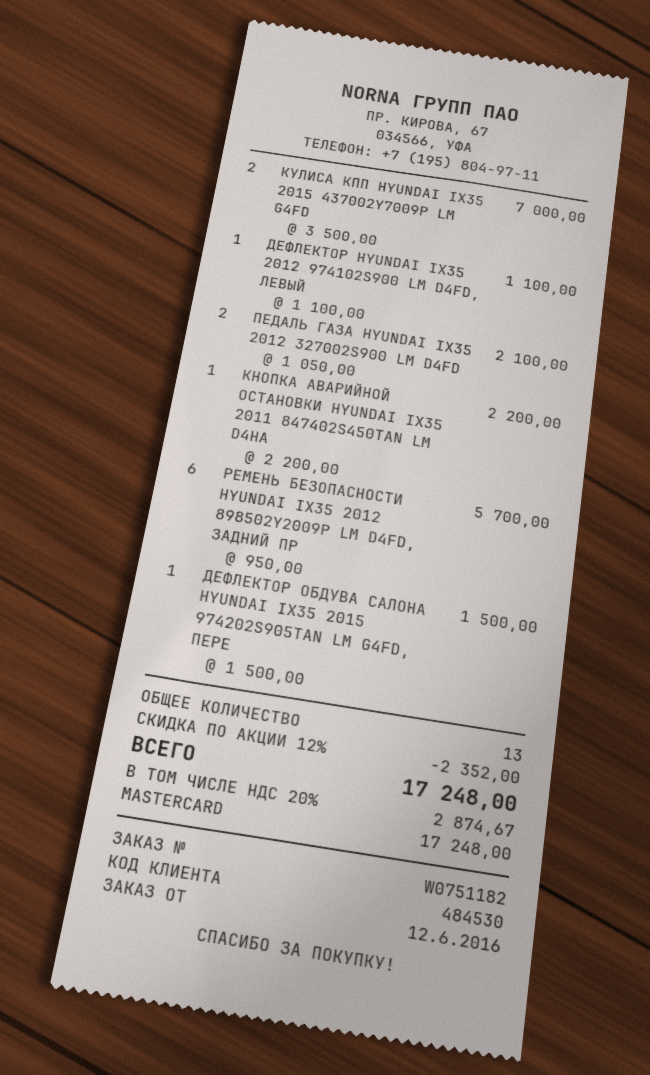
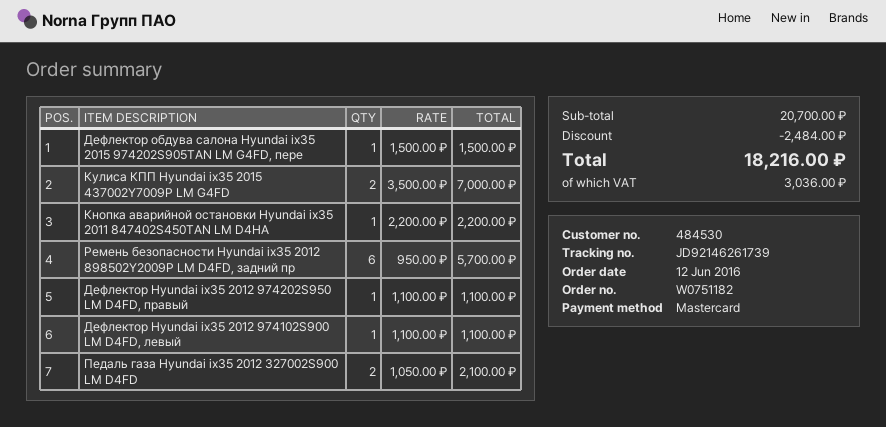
Дефлектор Hyundai ix35 2012 974202S950 LM D4FD, правый: none -> 1 x 1100.00 = 1100.00
discount: 2352.00 -> 2484.00
tax: 2874.67 -> 3036.00
total: 17248.00 -> 18216.00

